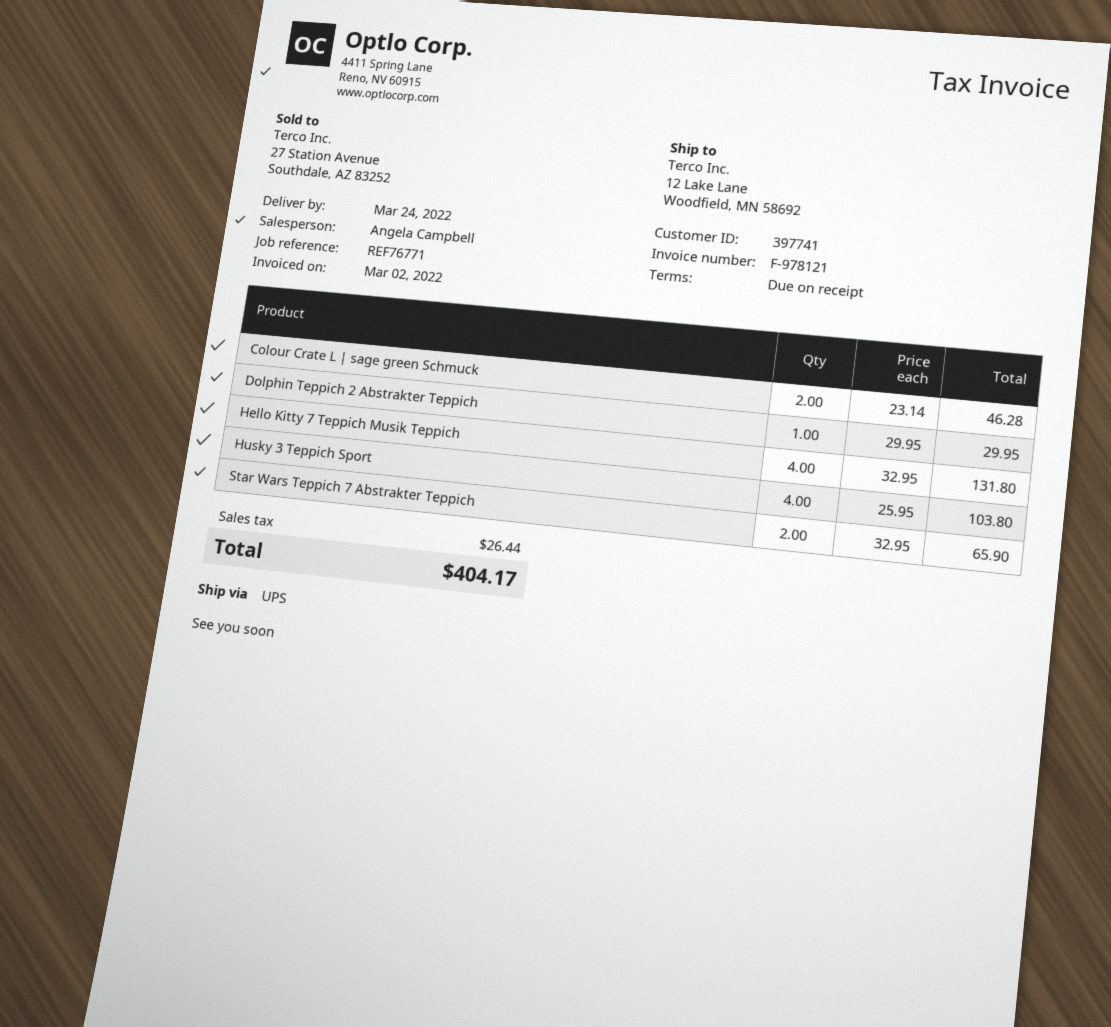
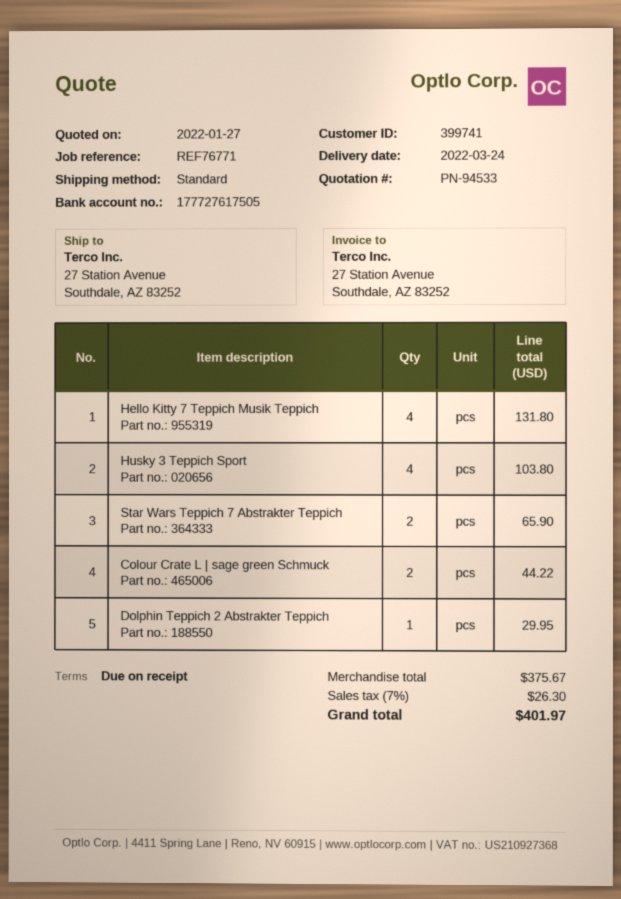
customer number: 397741 -> 399741
shipping method: UPS -> standard
ship to: 12 Lake Lane, Woodfield, MN 58692 -> 27 Station Avenue, Southdale, AZ 83252
Colour Crate L | sage green Schmuck: 2 for 46.28 -> 2 for 44.22
tax: 26.44 -> 26.30
total: 404.17 -> 401.97

